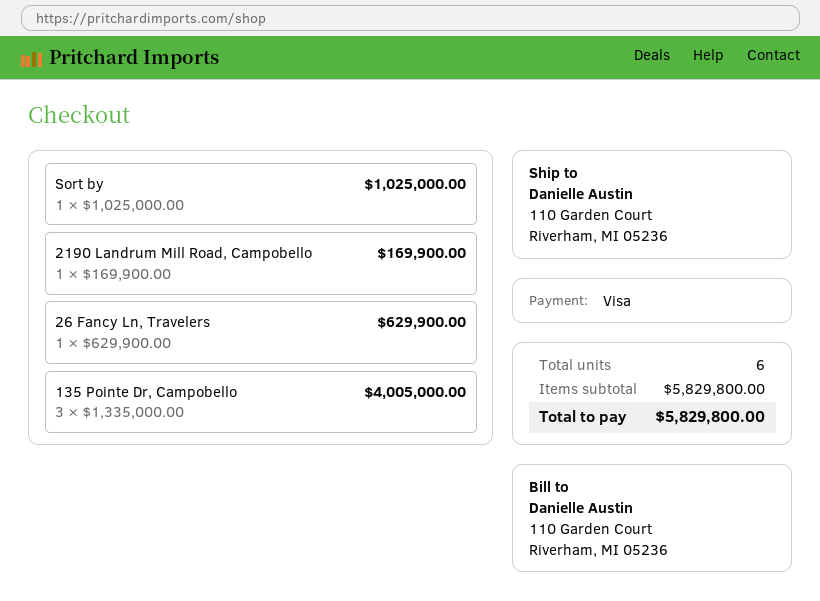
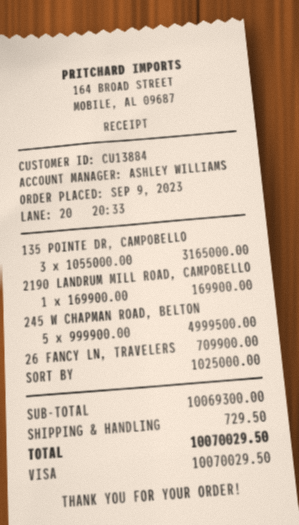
26 Fancy Ln, Travelers: 1 x 629900.00 = 629900.00 -> 1 x 709900.00 = 709900.00
135 Pointe Dr, Campobello: 3 x 1335000.00 = 4005000.00 -> 3 x 1055000.00 = 3165000.00
245 W CHAPMAN ROAD, BELTON: none -> 5 x 999900.00 = 4999500.00
subtotal: 5829800.00 -> 10069300.00
shipping: none -> 729.50
total: 5829800.00 -> 10070029.50

